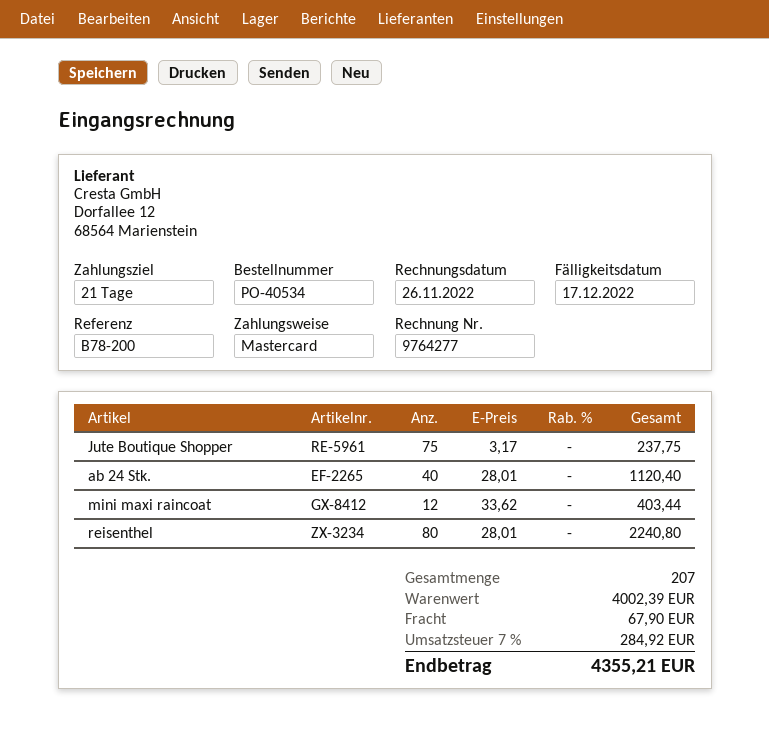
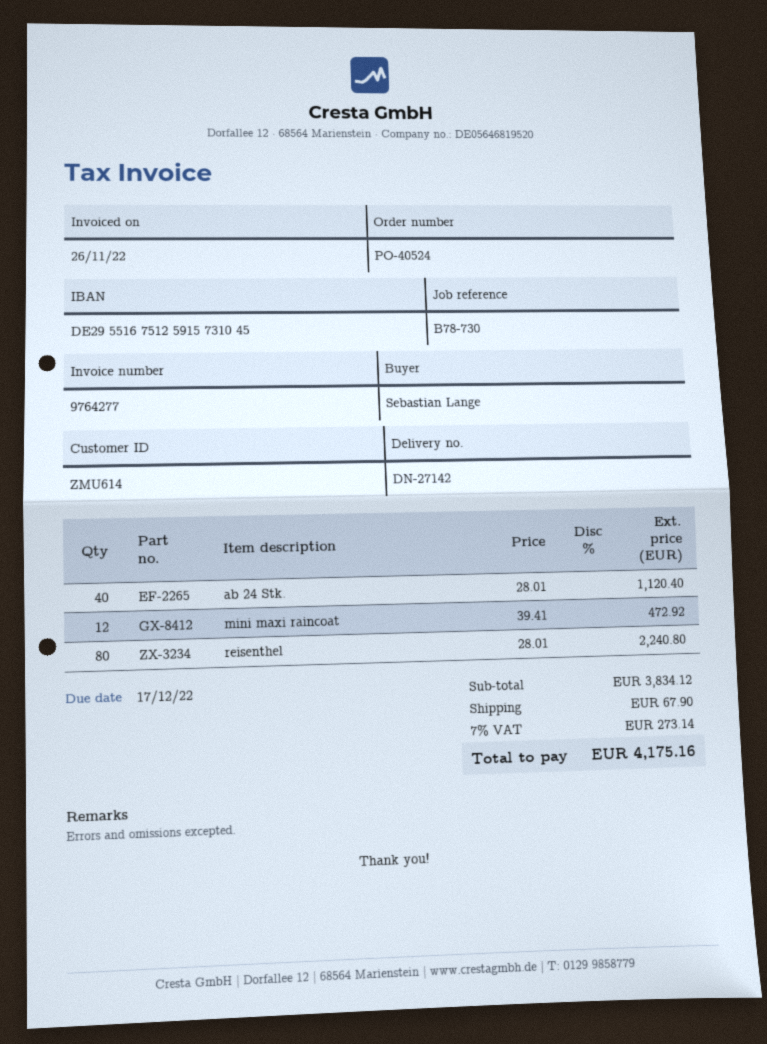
order number: PO-40534 -> PO-40524
reference: B78-200 -> B78-730
Jute Boutique Shopper: 75 x 3.17 = 237.75 -> none
mini maxi raincoat: 12 x 33.62 = 403.44 -> 12 x 39.41 = 472.92
subtotal: 4002.39 -> 3834.12
tax: 7% = 284.92 -> 7% = 273.14
total: 4355.21 -> 4175.16

